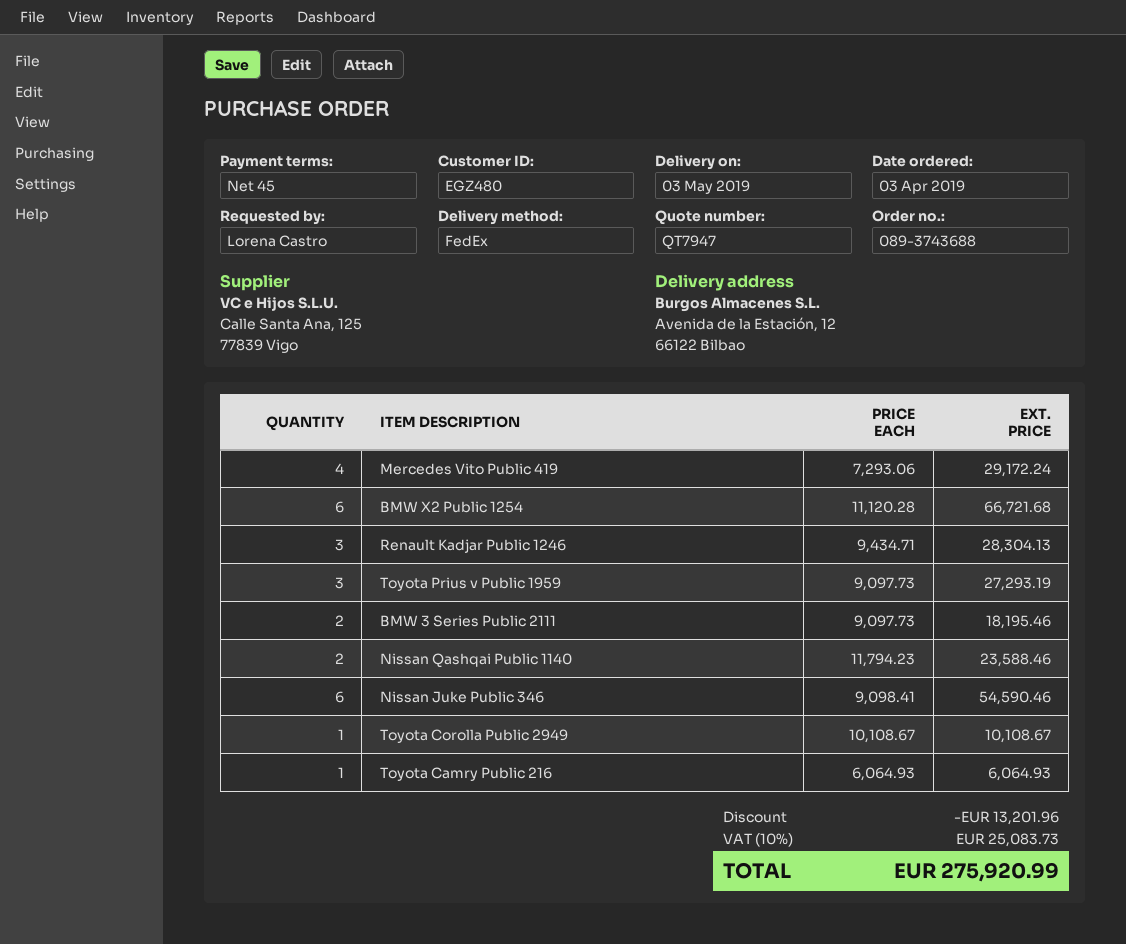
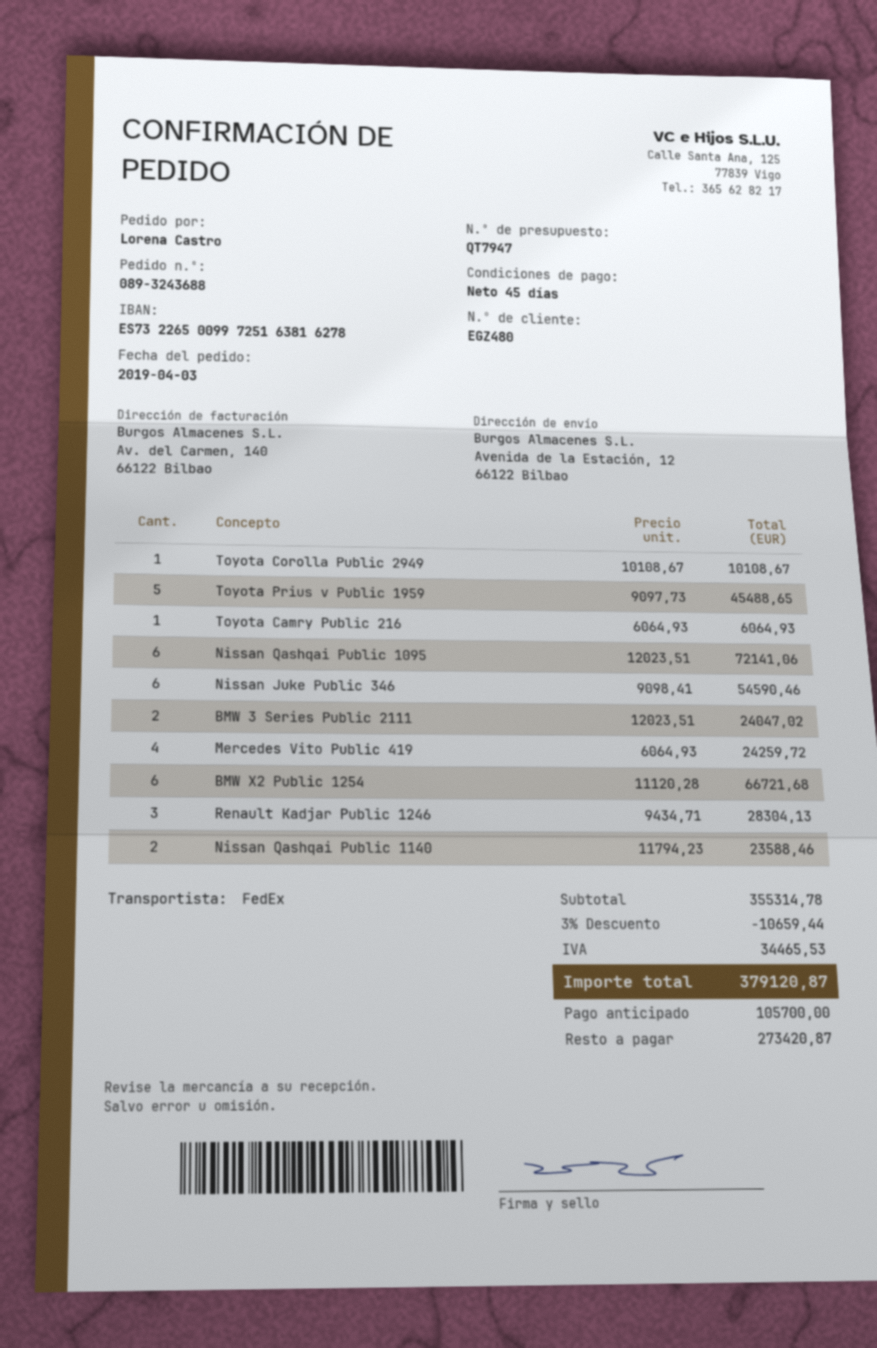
order number: 089-3743688 -> 089-3243688
Mercedes Vito Public 419: 4 x 7293.06 = 29172.24 -> 4 x 6064.93 = 24259.72
Toyota Prius v Public 1959: 3 x 9097.73 = 27293.19 -> 5 x 9097.73 = 45488.65
BMW 3 Series Public 2111: 2 x 9097.73 = 18195.46 -> 2 x 12023.51 = 24047.02
Nissan Qashqai Public 1095: none -> 6 x 12023.51 = 72141.06
discount: 13201.96 -> 10659.44
tax: 25083.73 -> 34465.53
total: 275920.99 -> 379120.87

